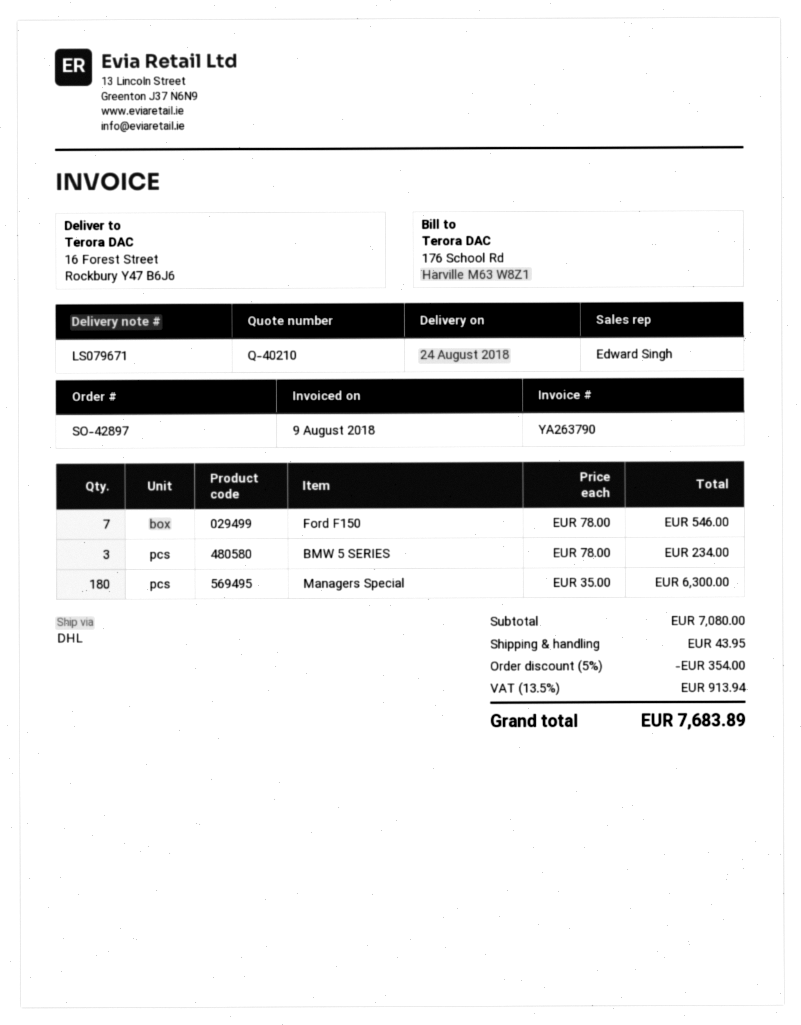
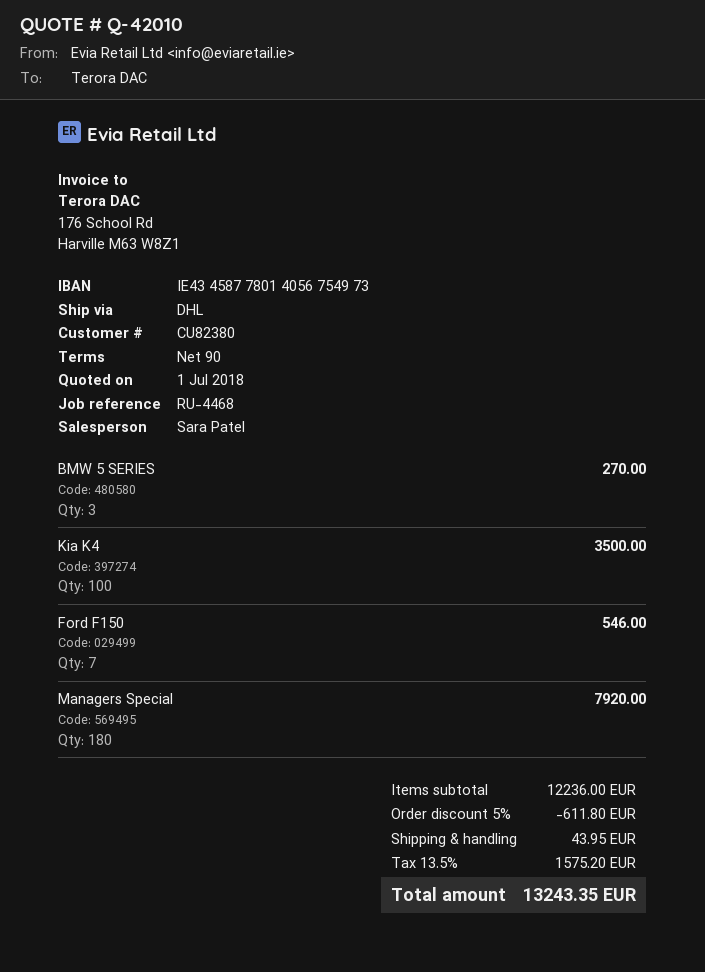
quote number: Q-40210 -> Q-42010
sales rep: Edward Singh -> Sara Patel
BMW 5 SERIES: 3 for 234.00 -> 3 for 270.00
Managers Special: 180 for 6300.00 -> 180 for 7920.00
Kia K4: none -> 100 for 3500.00
subtotal: 7080.00 -> 12236.00
discount: 5% = 354.00 -> 5% = 611.80
tax: 13.5% = 913.94 -> 13.5% = 1575.20
total: 7683.89 -> 13243.35

